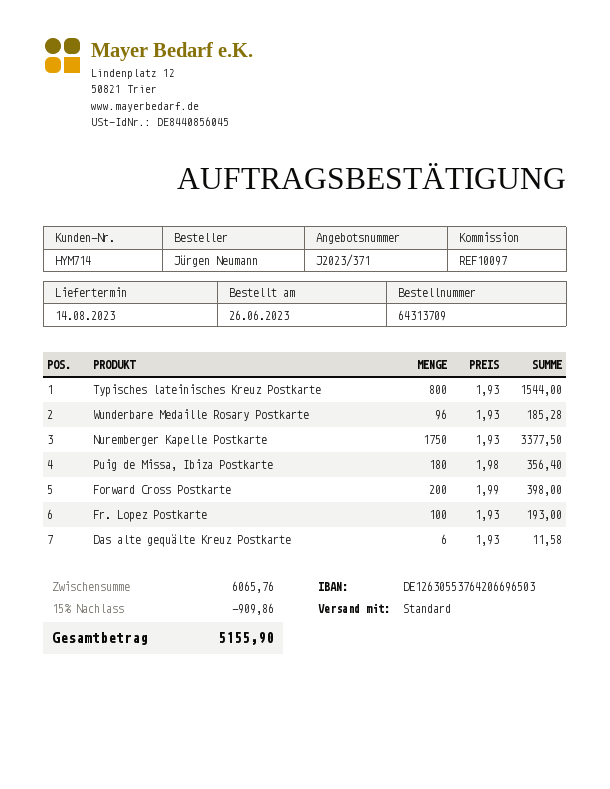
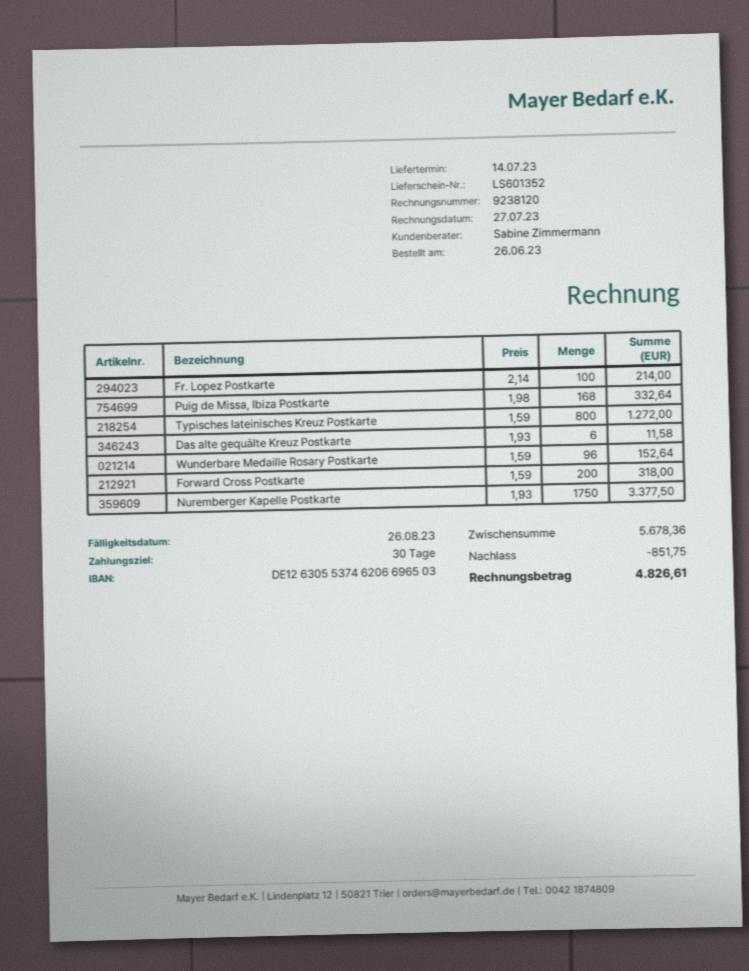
delivery date: 2023-08-14 -> 2023-07-14
bank account: DE12630553764206696503 -> DE12630553746206696503
Typisches lateinisches Kreuz Postkarte: 800 x 1.93 = 1544.00 -> 800 x 1.59 = 1272.00
Wunderbare Medaille Rosary Postkarte: 96 x 1.93 = 185.28 -> 96 x 1.59 = 152.64
Puig de Missa, Ibiza Postkarte: 180 x 1.98 = 356.40 -> 168 x 1.98 = 332.64
Forward Cross Postkarte: 200 x 1.99 = 398.00 -> 200 x 1.59 = 318.00
Fr. Lopez Postkarte: 100 x 1.93 = 193.00 -> 100 x 2.14 = 214.00
subtotal: 6065.76 -> 5678.36
discount: 909.86 -> 851.75
total: 5155.90 -> 4826.61

